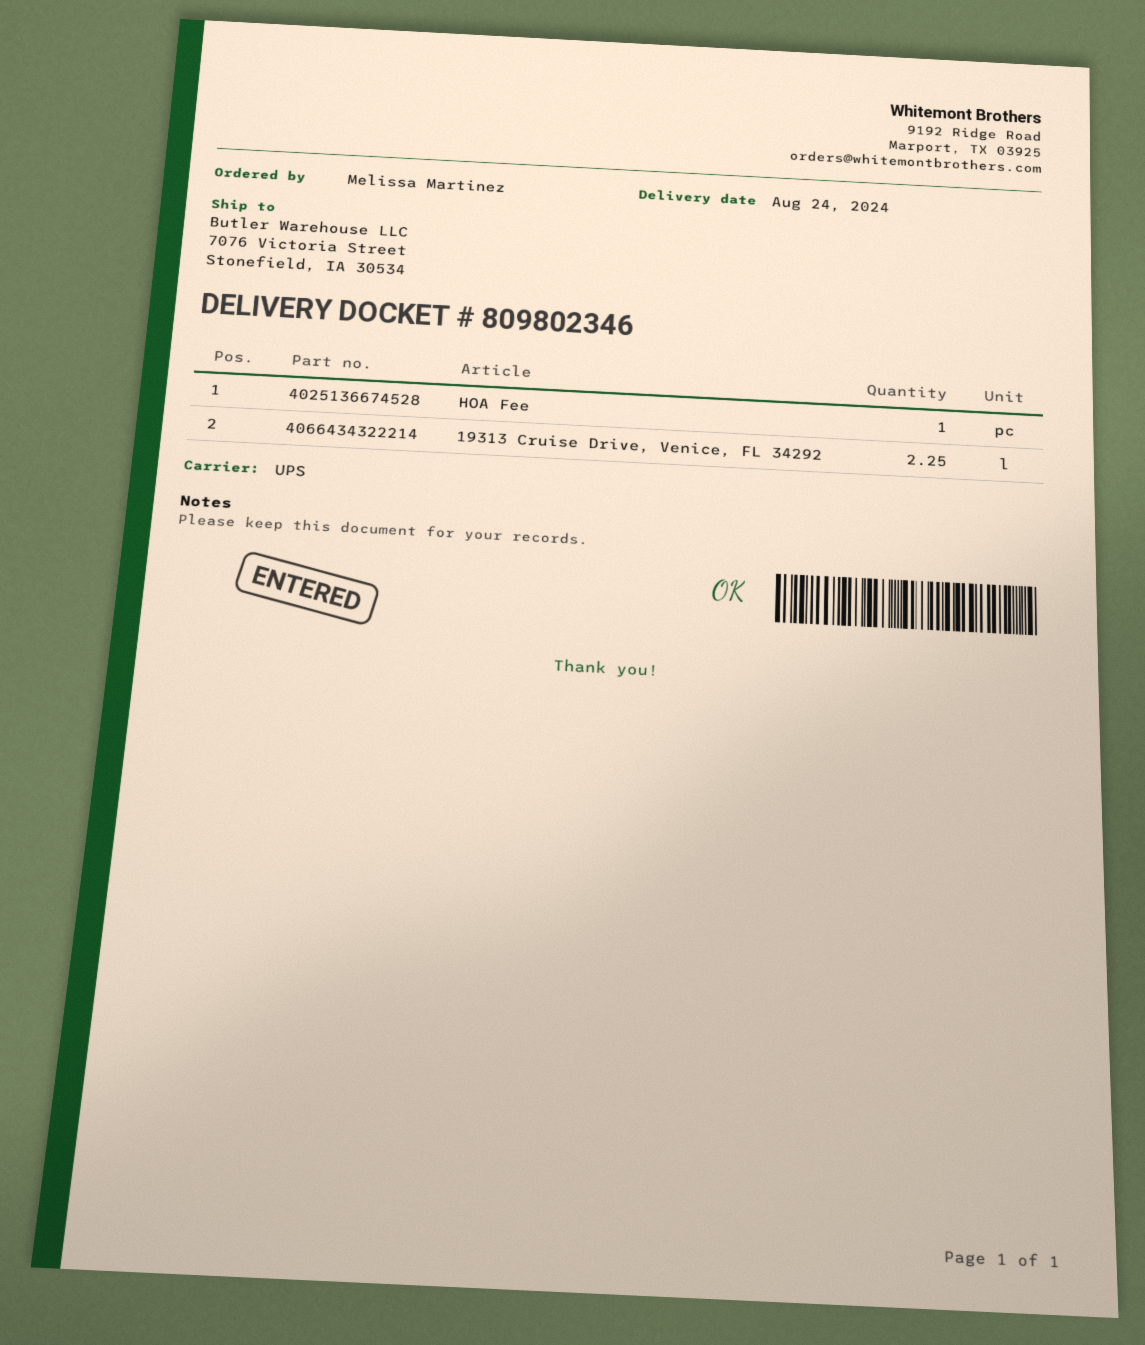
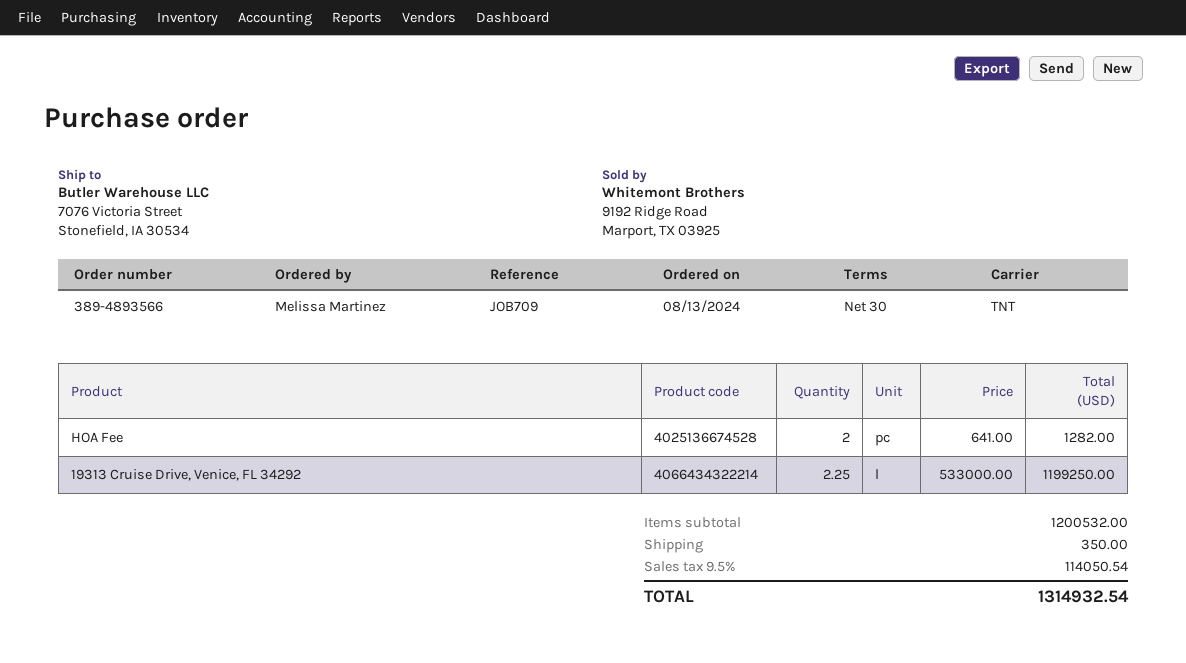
shipping method: UPS -> TNT
HOA Fee: 1 -> 2

